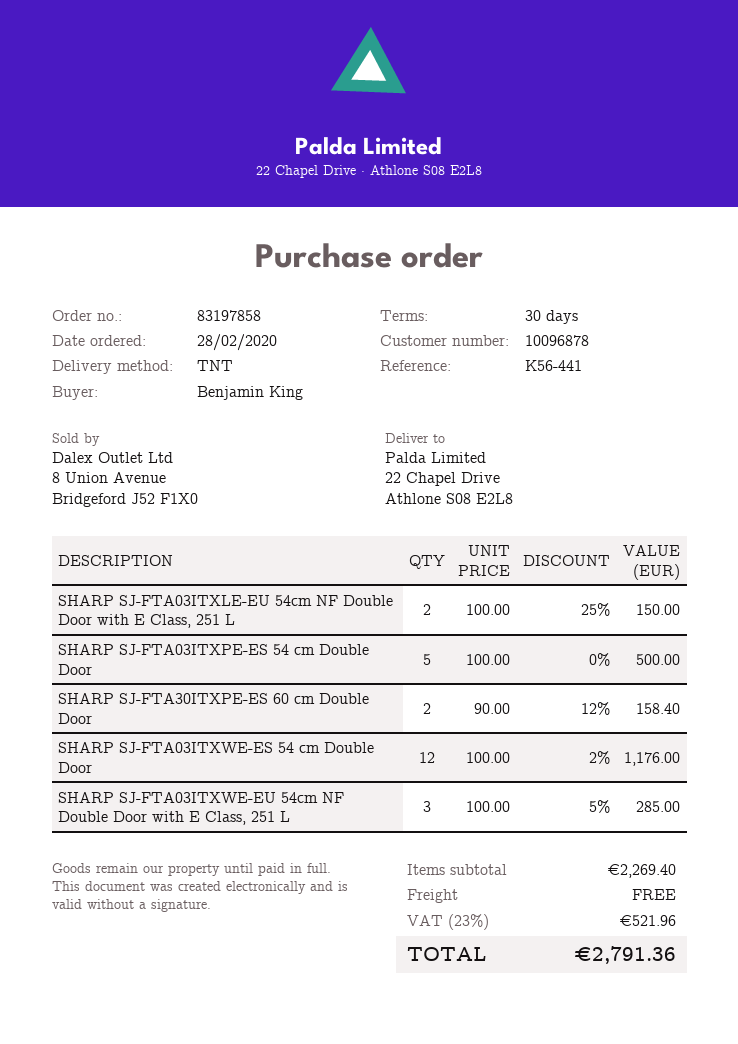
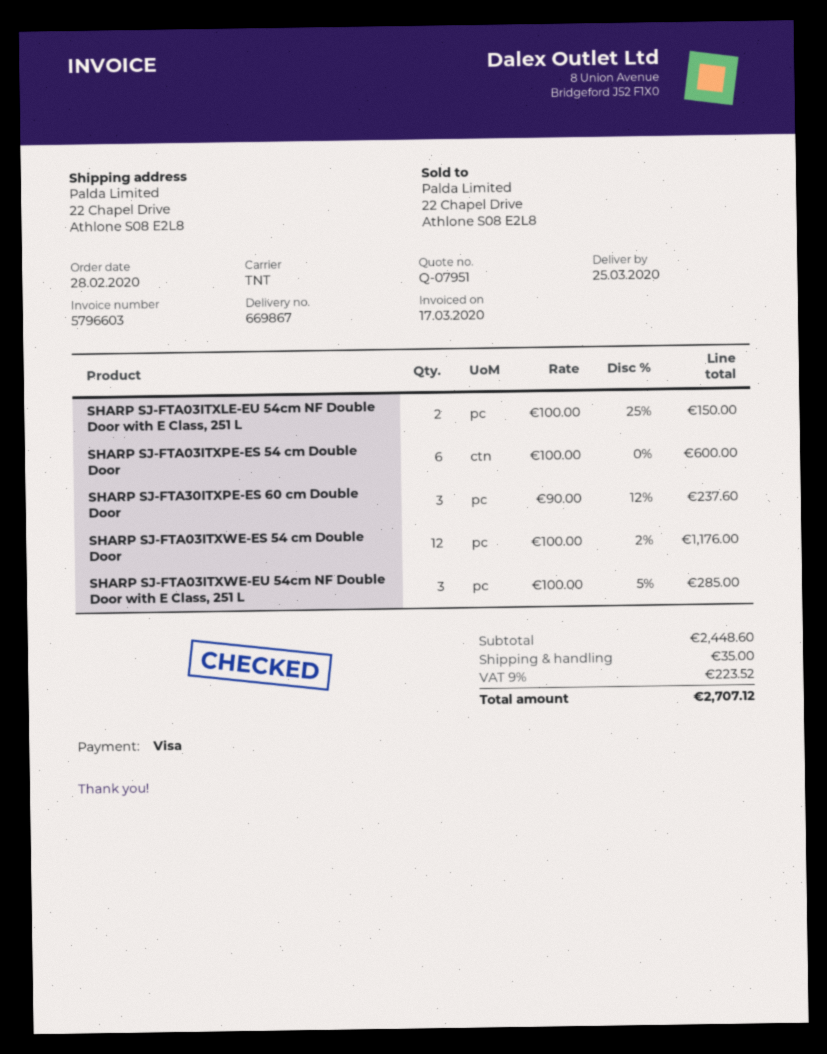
SHARP SJ-FTA03ITXPE-ES 54 cm Double Door: 5 x 100.00 = 500.00 -> 6 x 100.00 = 600.00
SHARP SJ-FTA30ITXPE-ES 60 cm Double Door: 2 x 90.00 - 12% = 158.40 -> 3 x 90.00 - 12% = 237.60
subtotal: 2269.40 -> 2448.60
shipping: 0.00 -> 35.00
tax: 23% = 521.96 -> 9% = 223.52
total: 2791.36 -> 2707.12

